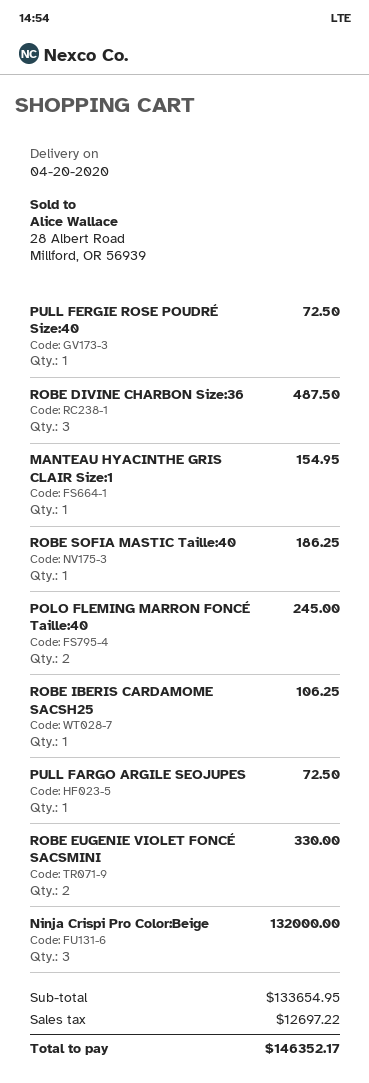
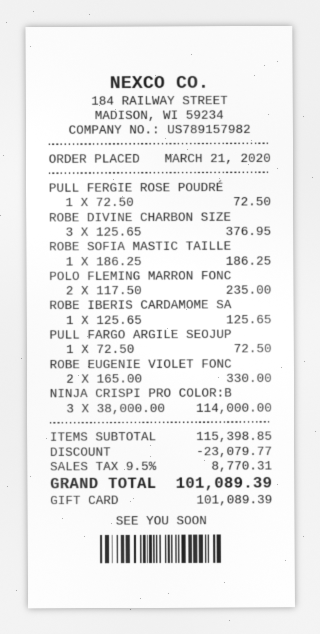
ROBE DIVINE CHARBON Size:36: 3 for 487.50 -> 3 for 376.95
MANTEAU HYACINTHE GRIS CLAIR Size:1: 1 for 154.95 -> none
POLO FLEMING MARRON FONCÉ Taille:40: 2 for 245.00 -> 2 for 235.00
ROBE IBERIS CARDAMOME SACSH25: 1 for 106.25 -> 1 for 125.65
Ninja Crispi Pro Color:Beige: 3 for 132000.00 -> 3 for 114000.00
subtotal: 133654.95 -> 115398.85
discount: none -> 23079.77
tax: 12697.22 -> 8770.31
total: 146352.17 -> 101089.39

